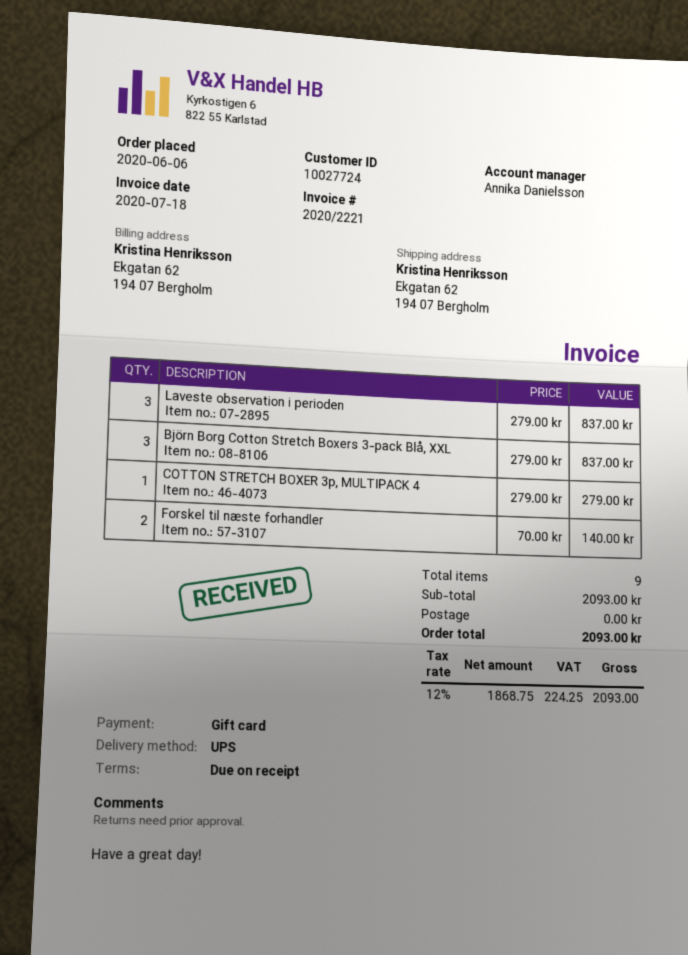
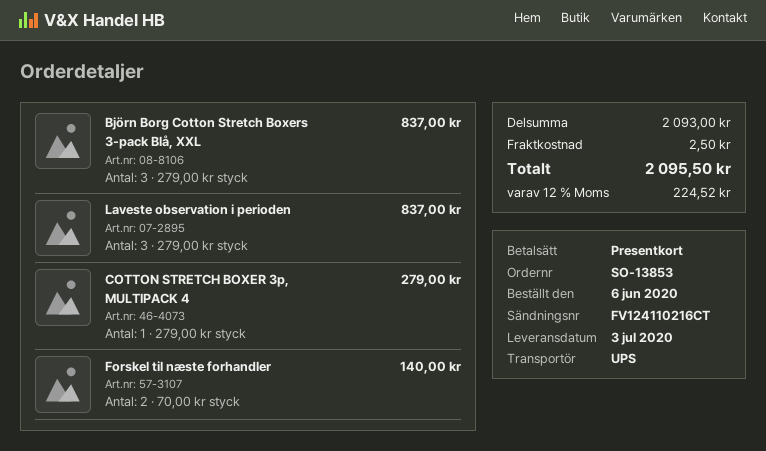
shipping: 0.00 -> 2.50
tax: 12% = 224.25 -> 12% = 224.52
total: 2093.00 -> 2095.50

